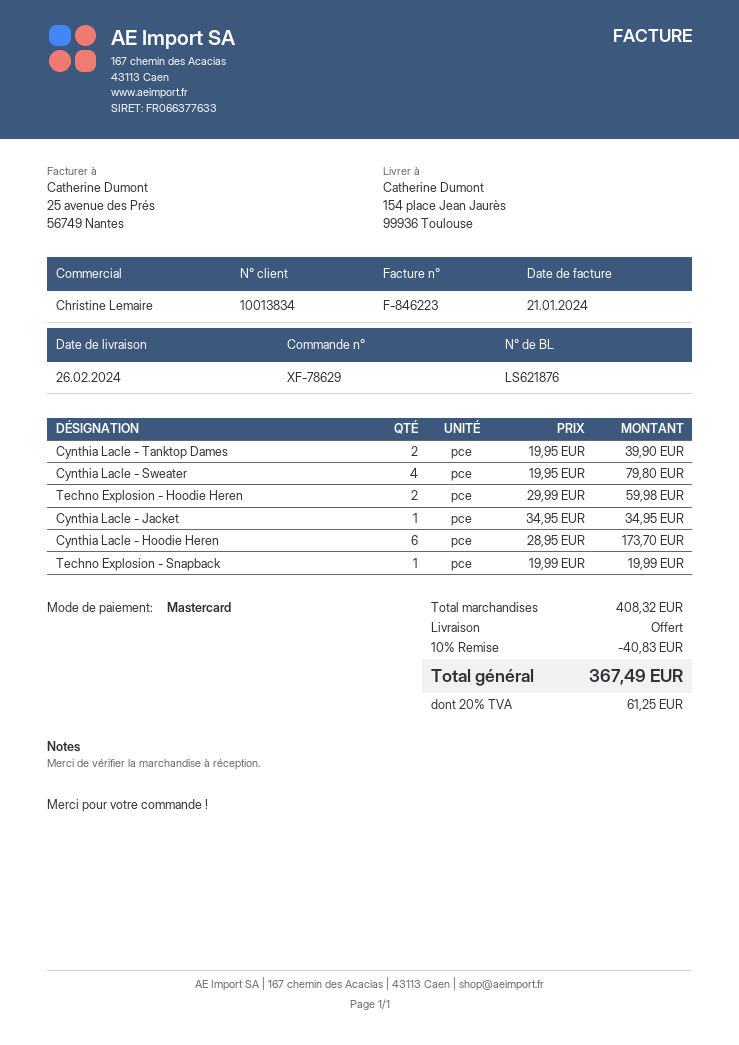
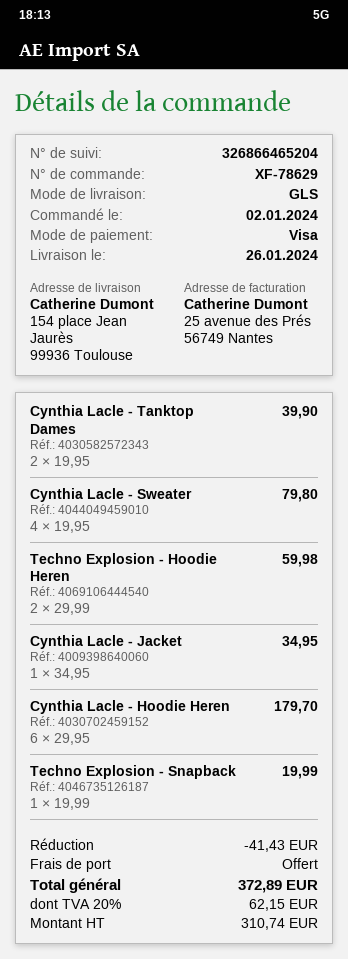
delivery date: 2024-02-26 -> 2024-01-26
payment method: Mastercard -> Visa
Cynthia Lacle - Hoodie Heren: 6 x 28.95 = 173.70 -> 6 x 29.95 = 179.70
discount: 40.83 -> 41.43
tax: 20% = 61.25 -> 20% = 62.15
total: 367.49 -> 372.89

